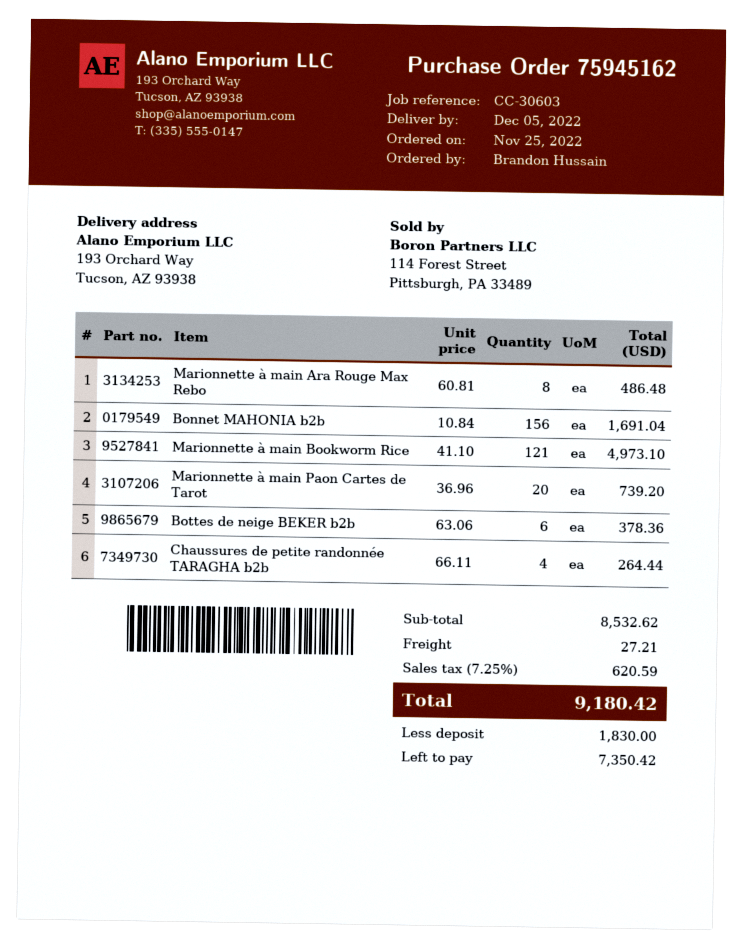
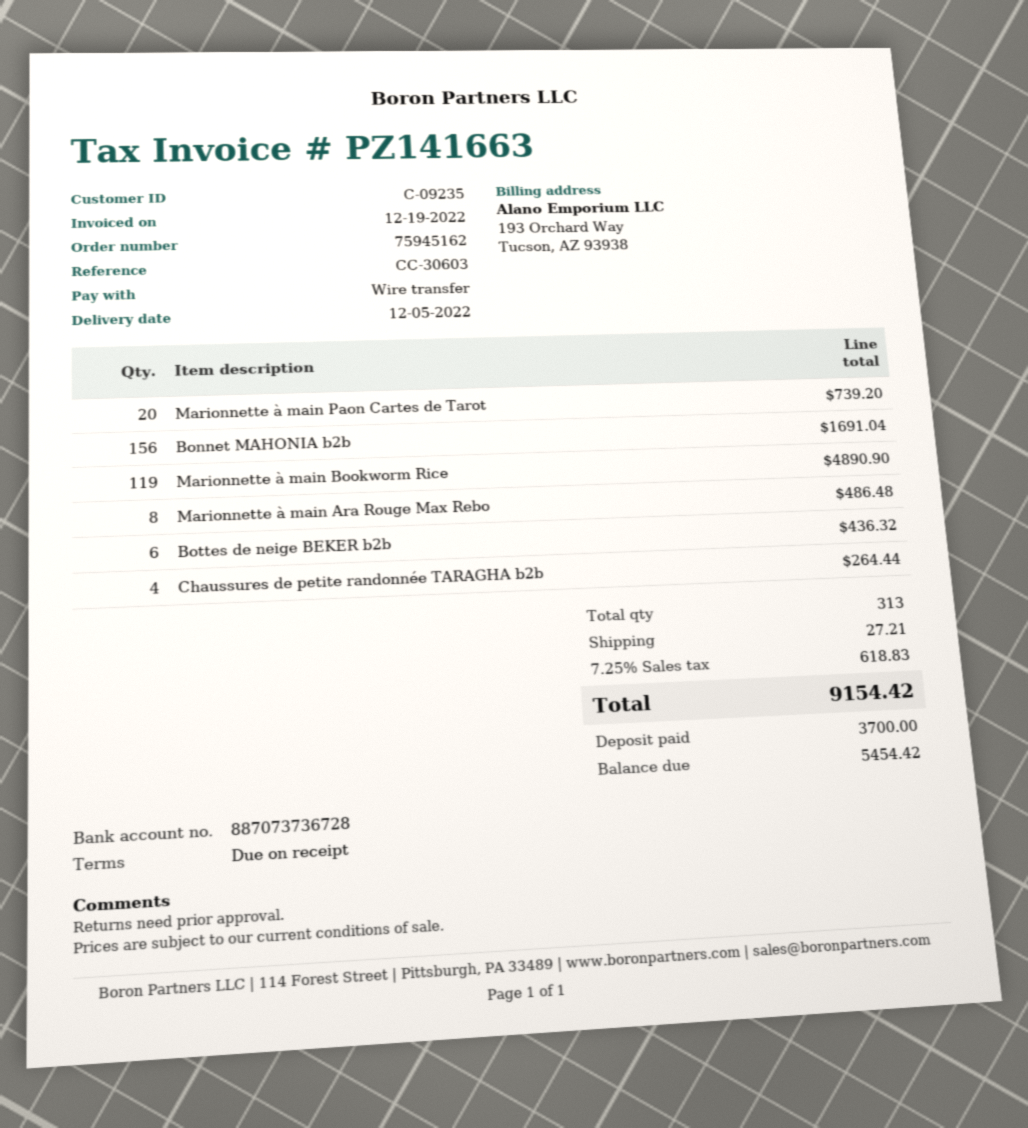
Marionnette à main Bookworm Rice: 121 for 4973.10 -> 119 for 4890.90
Bottes de neige BEKER b2b: 6 for 378.36 -> 6 for 436.32
tax: 7.25% = 620.59 -> 7.25% = 618.83
total: 9180.42 -> 9154.42
deposit: 1830.00 -> 3700.00
balance: 7350.42 -> 5454.42

